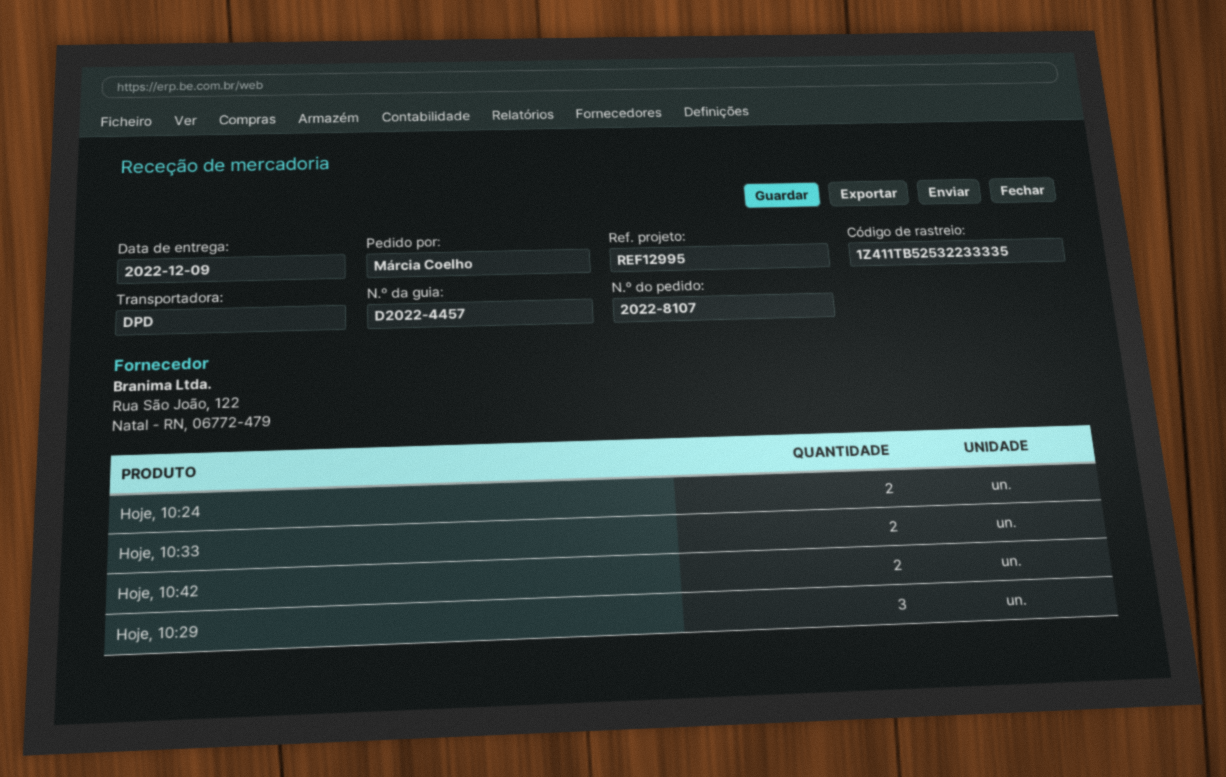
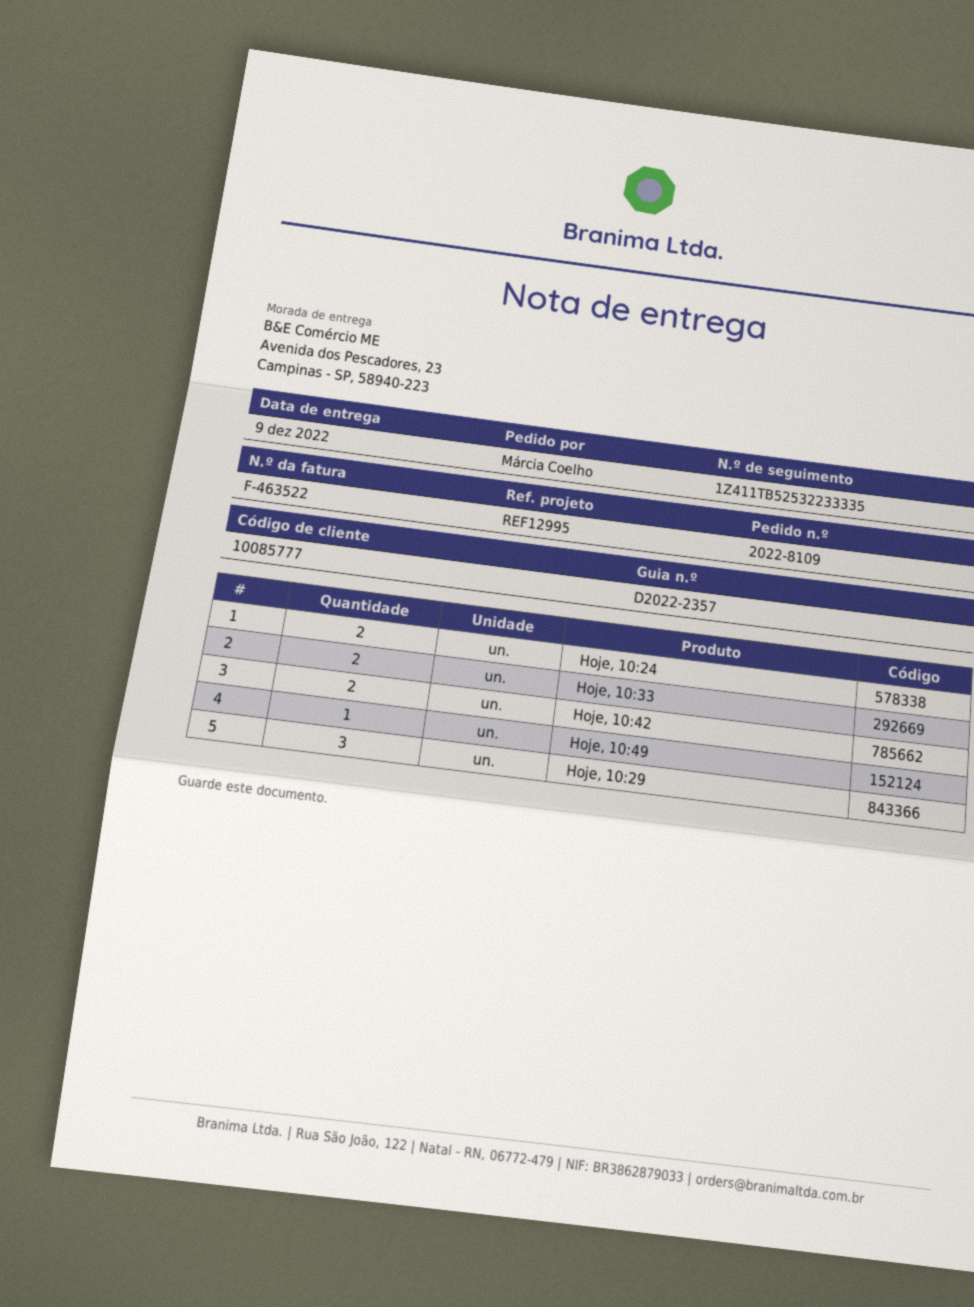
order number: 2022-8107 -> 2022-8109
delivery note number: D2022-4457 -> D2022-2357
Hoje, 10:49: none -> 1

